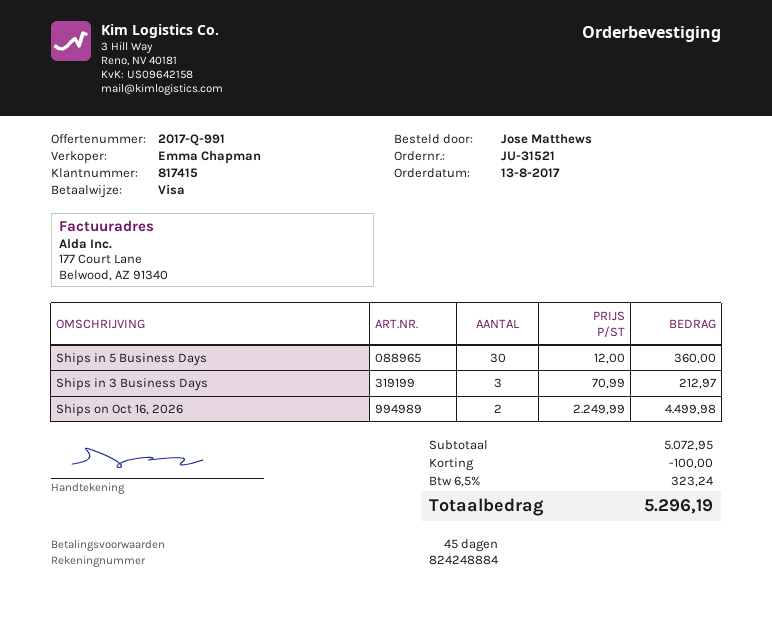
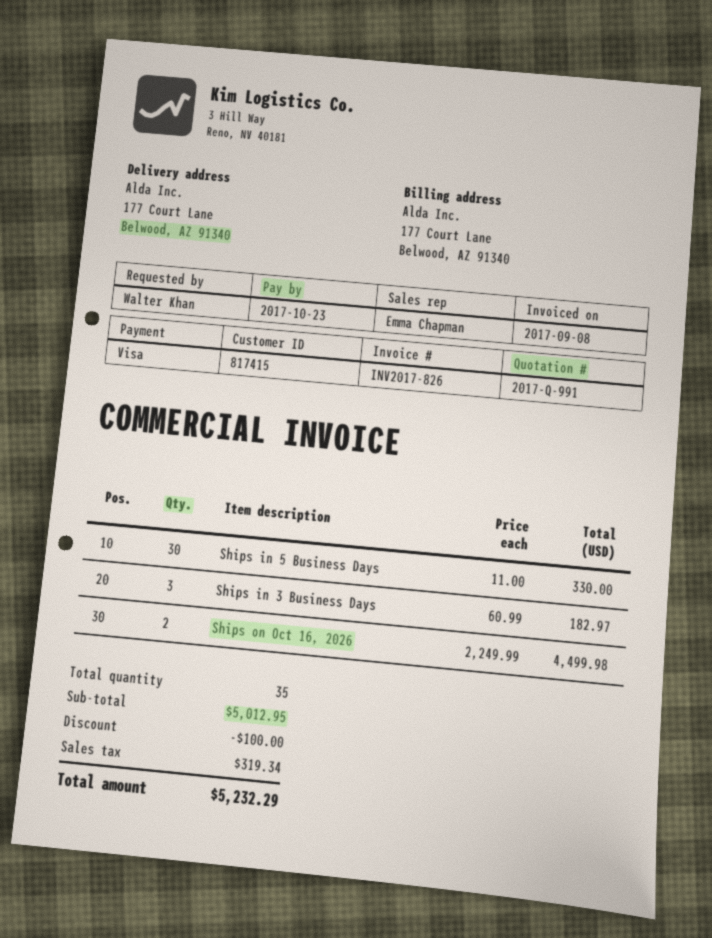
ordered by: Jose Matthews -> Walter Khan
Ships in 5 Business Days: 30 x 12.00 = 360.00 -> 30 x 11.00 = 330.00
Ships in 3 Business Days: 3 x 70.99 = 212.97 -> 3 x 60.99 = 182.97
subtotal: 5072.95 -> 5012.95
tax: 323.24 -> 319.34
total: 5296.19 -> 5232.29

